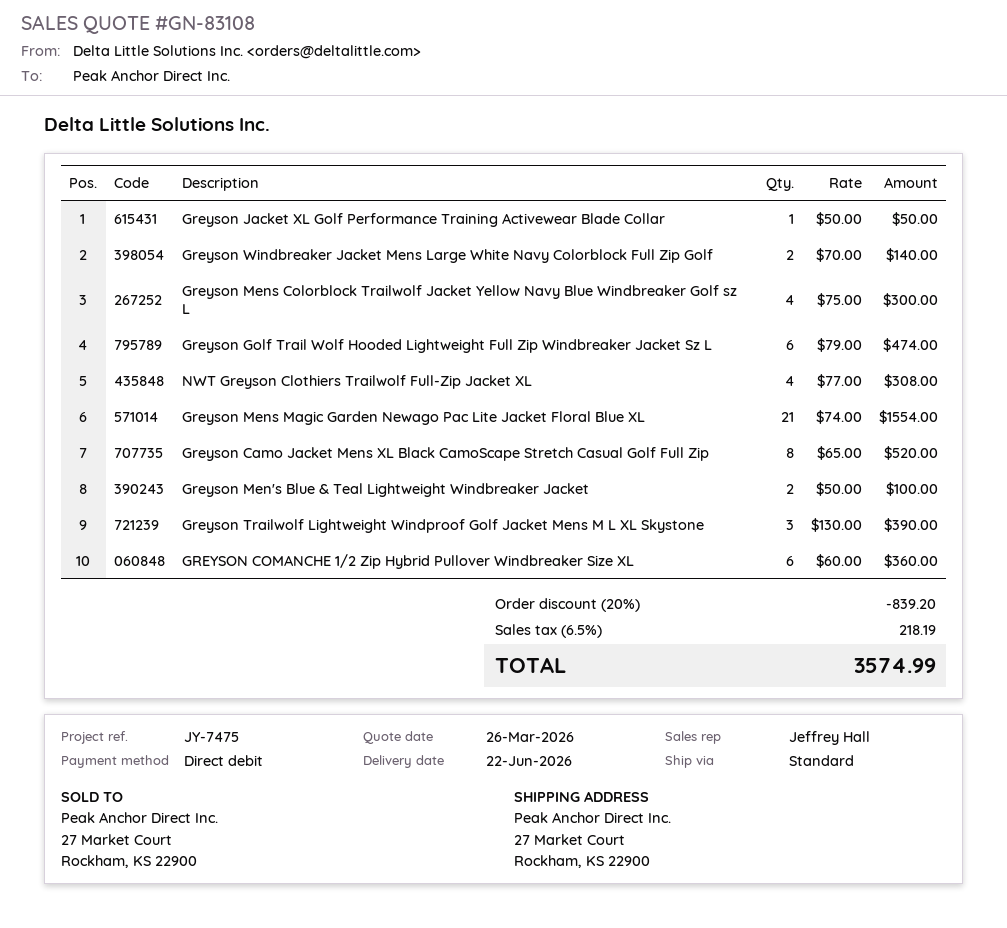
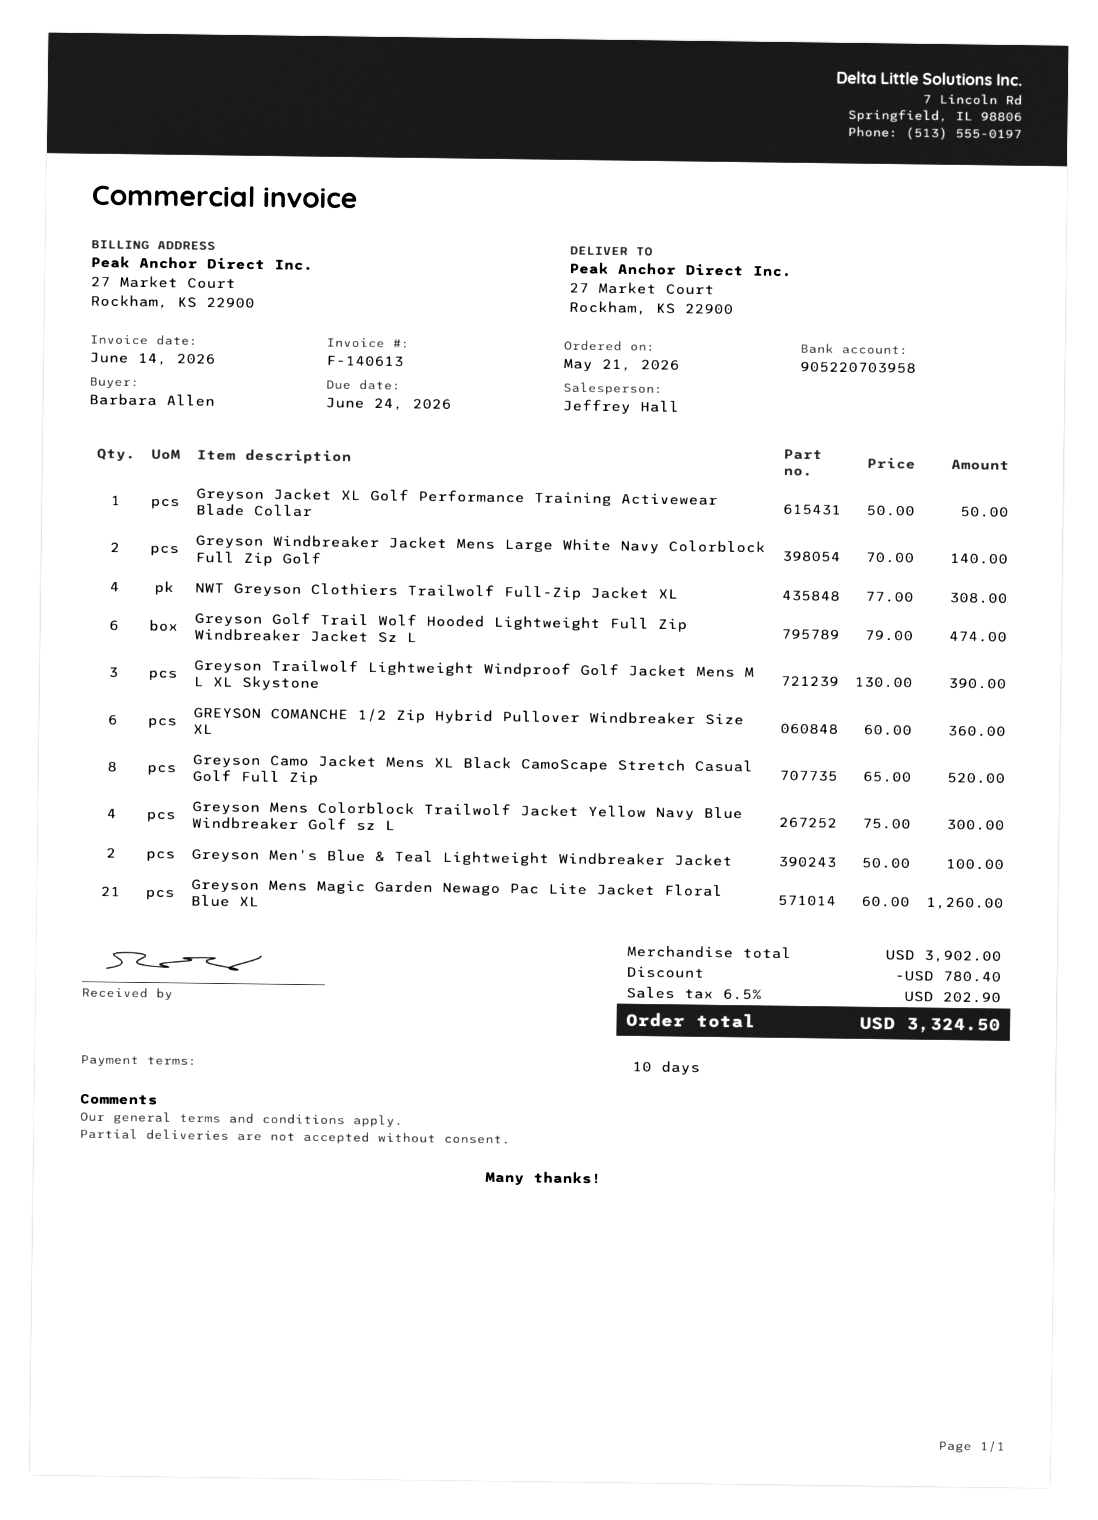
Greyson Mens Magic Garden Newago Pac Lite Jacket Floral Blue XL: 21 x 74.00 = 1554.00 -> 21 x 60.00 = 1260.00
discount: 839.20 -> 780.40
tax: 6.5% = 218.19 -> 6.5% = 202.90
total: 3574.99 -> 3324.50

